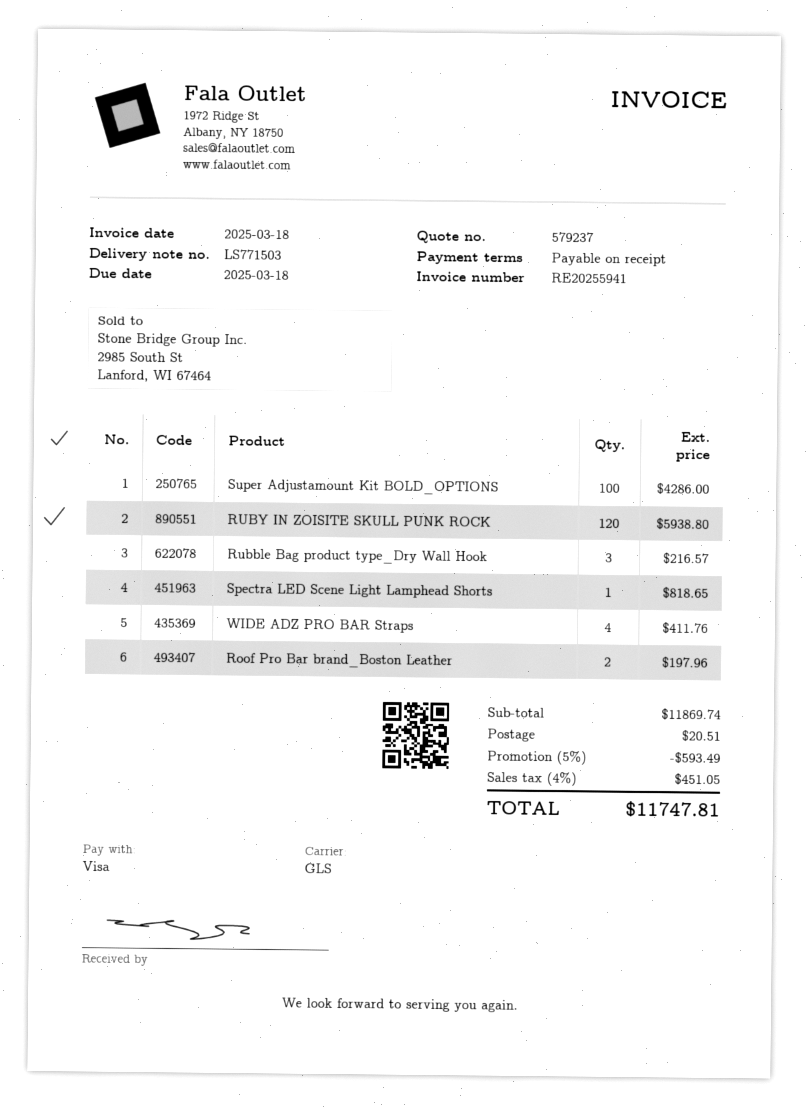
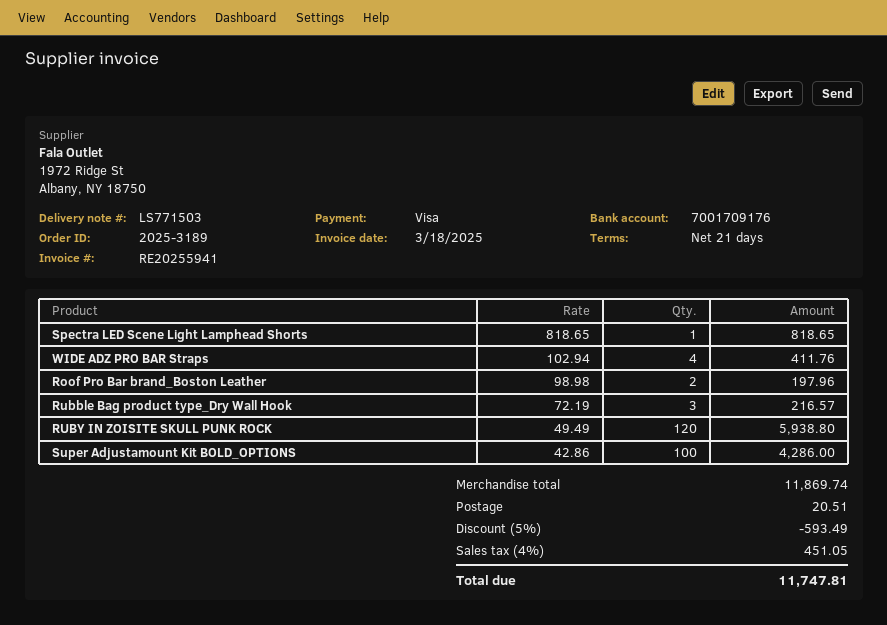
payment terms: on receipt -> 21 days

